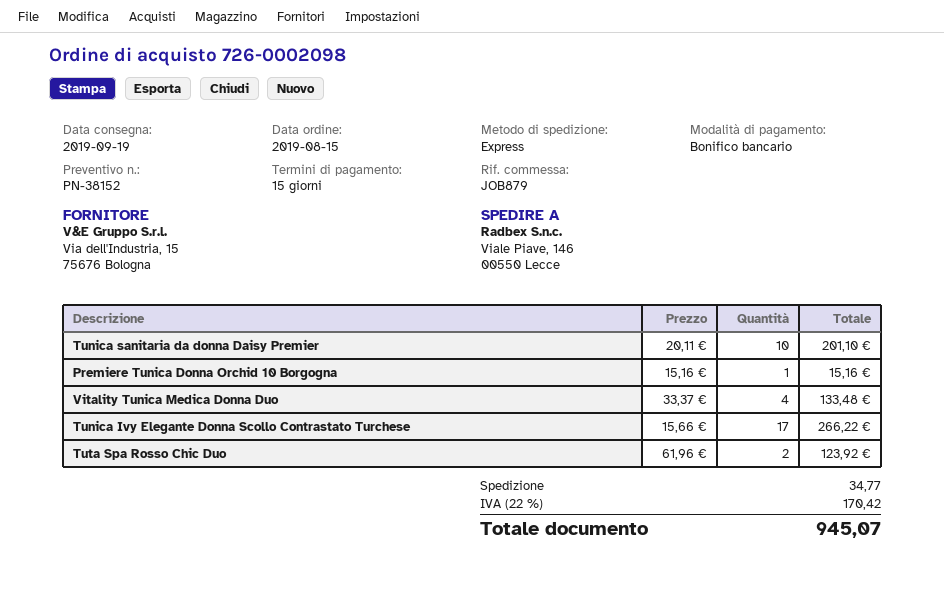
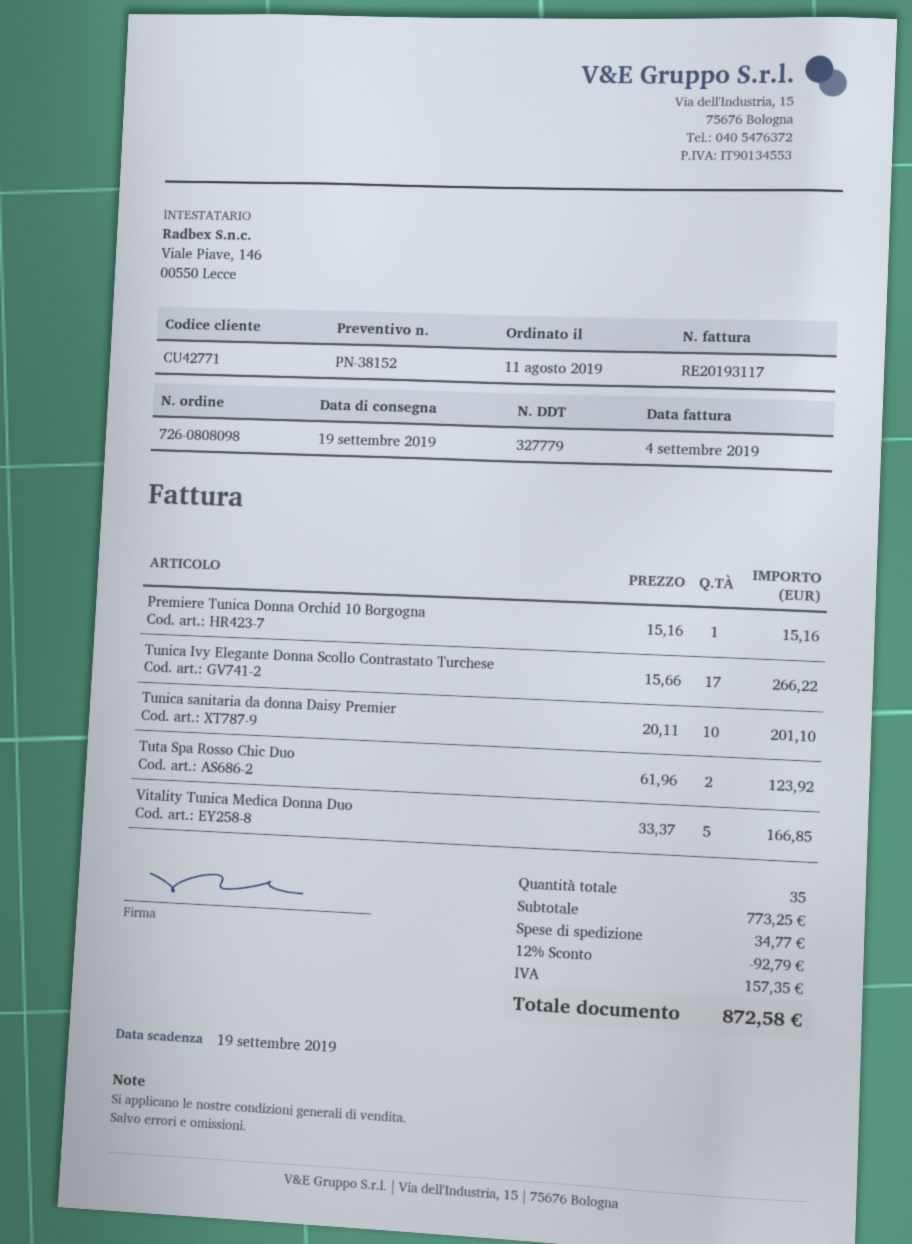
order number: 726-0002098 -> 726-0808098
order date: 2019-08-15 -> 2019-08-11
Vitality Tunica Medica Donna Duo: 4 x 33.37 = 133.48 -> 5 x 33.37 = 166.85
discount: none -> 12% = 92.79
tax: 170.42 -> 157.35
total: 945.07 -> 872.58

